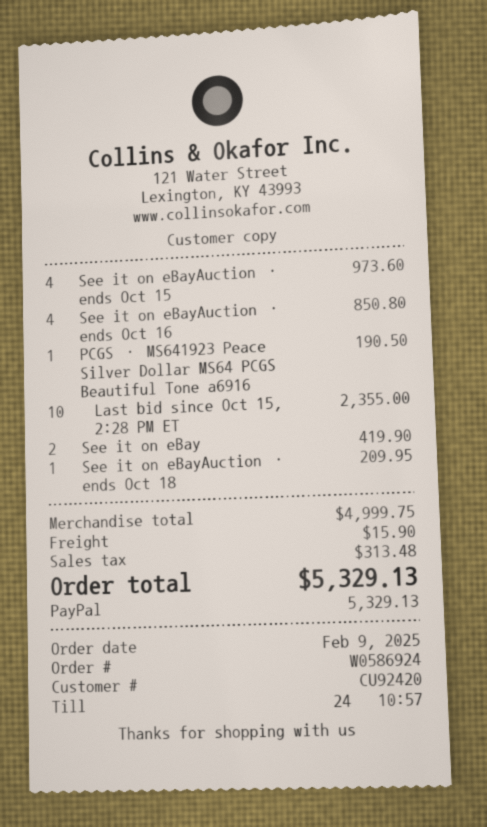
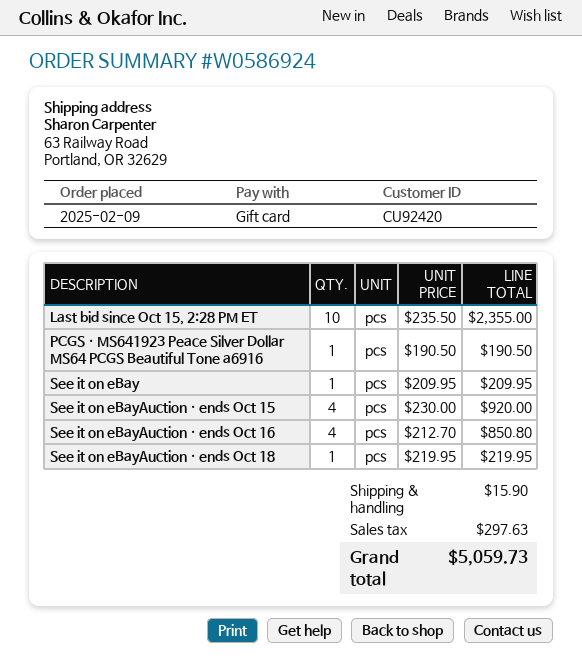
payment method: PayPal -> gift card
See it on eBayAuction · ends Oct 15: 4 for 973.60 -> 4 for 920.00
See it on eBay: 2 for 419.90 -> 1 for 209.95
See it on eBayAuction · ends Oct 18: 1 for 209.95 -> 1 for 219.95
tax: 313.48 -> 297.63
total: 5329.13 -> 5059.73

